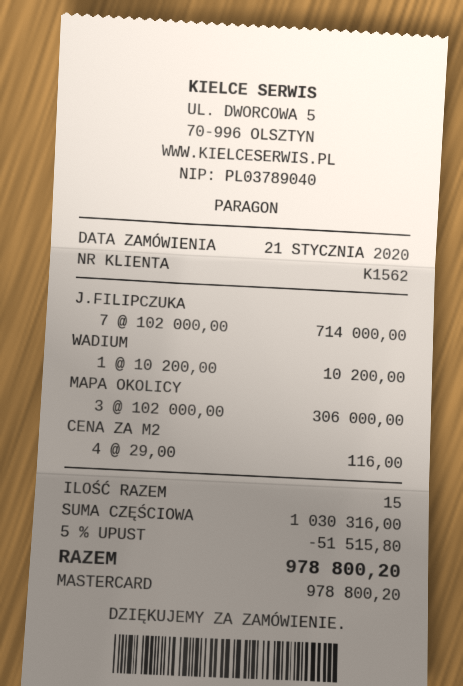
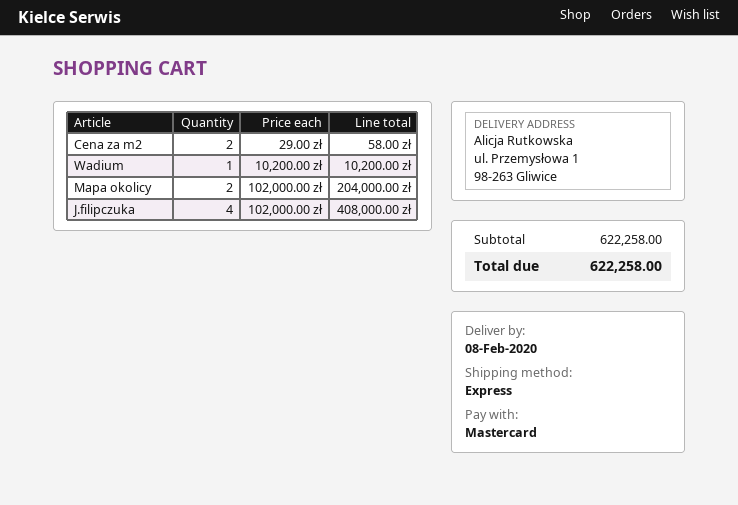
J.FILIPCZUKA: 7 x 102000.00 = 714000.00 -> 4 x 102000.00 = 408000.00
MAPA OKOLICY: 3 x 102000.00 = 306000.00 -> 2 x 102000.00 = 204000.00
CENA ZA M2: 4 x 29.00 = 116.00 -> 2 x 29.00 = 58.00
subtotal: 1030316.00 -> 622258.00
discount: 5% = 51515.80 -> none
total: 978800.20 -> 622258.00

